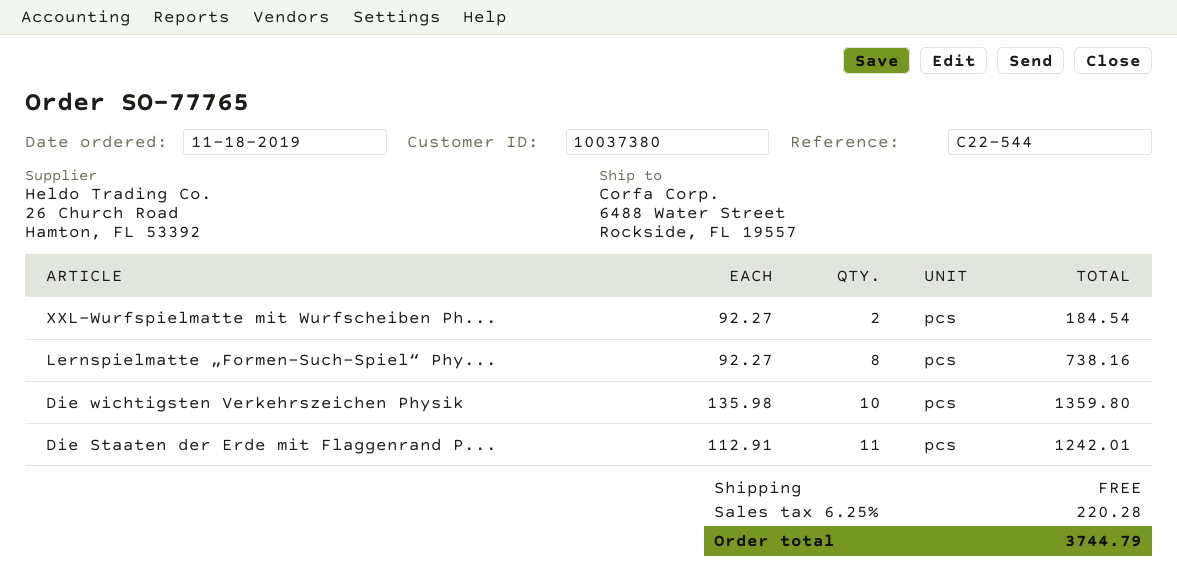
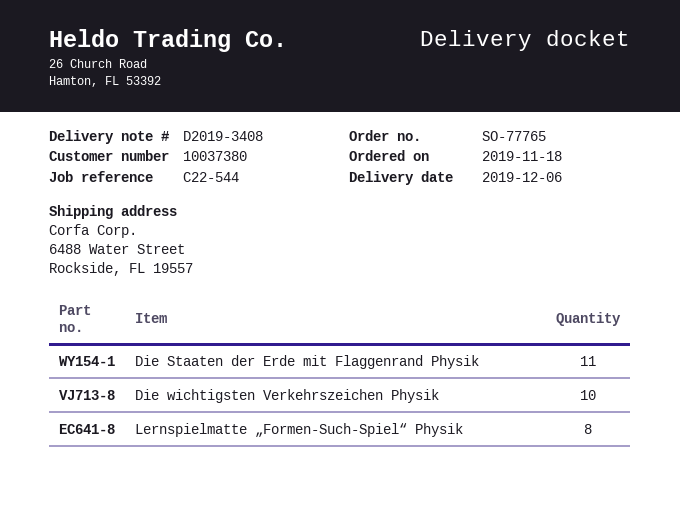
XXL-Wurfspielmatte mit Wurfscheiben Ph...: 2 -> none

